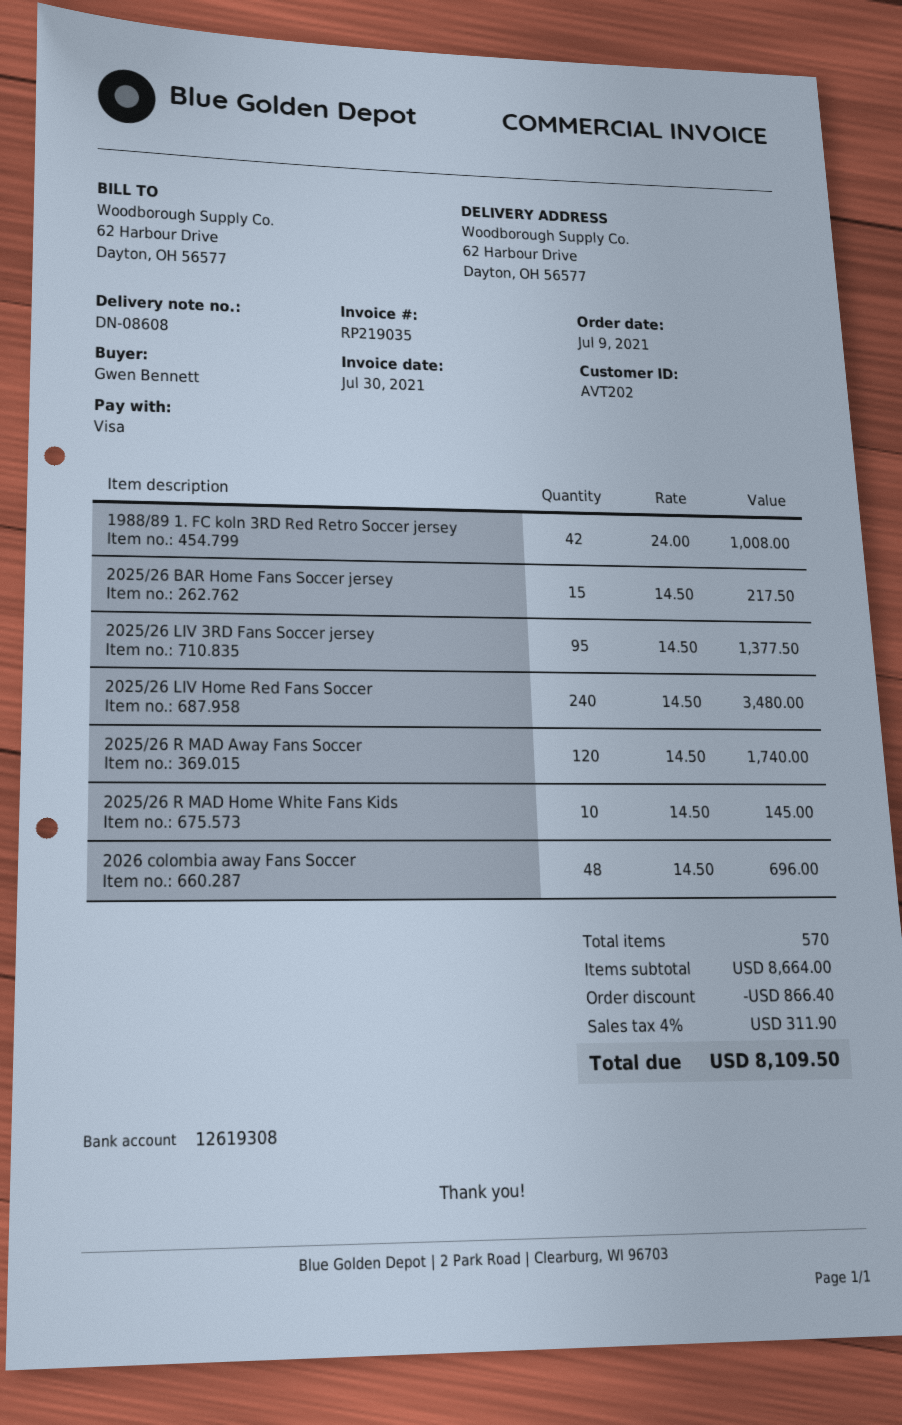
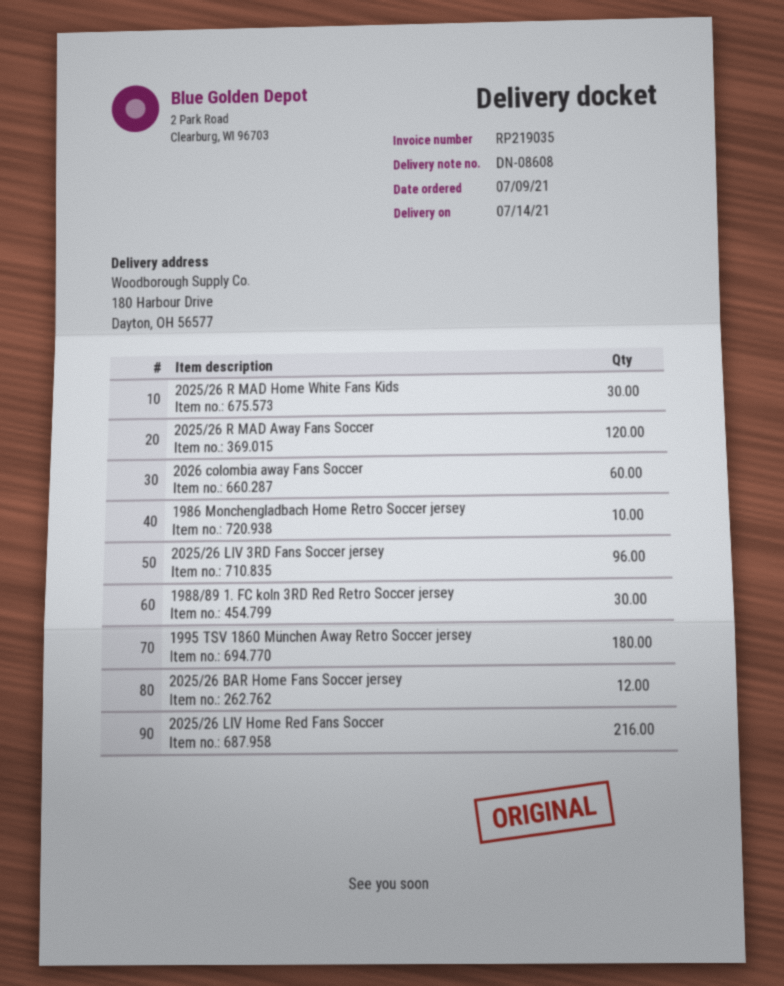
ship to: 62 Harbour Drive, Dayton, OH 56577 -> 180 Harbour Drive, Dayton, OH 56577
1988/89 1. FC koln 3RD Red Retro Soccer jersey: 42 -> 30
2025/26 BAR Home Fans Soccer jersey: 15 -> 12
2025/26 LIV 3RD Fans Soccer jersey: 95 -> 96
2025/26 LIV Home Red Fans Soccer: 240 -> 216
2025/26 R MAD Home White Fans Kids: 10 -> 30
2026 colombia away Fans Soccer: 48 -> 60
1986 Monchengladbach Home Retro Soccer jersey: none -> 10
1995 TSV 1860 München Away Retro Soccer jersey: none -> 180

